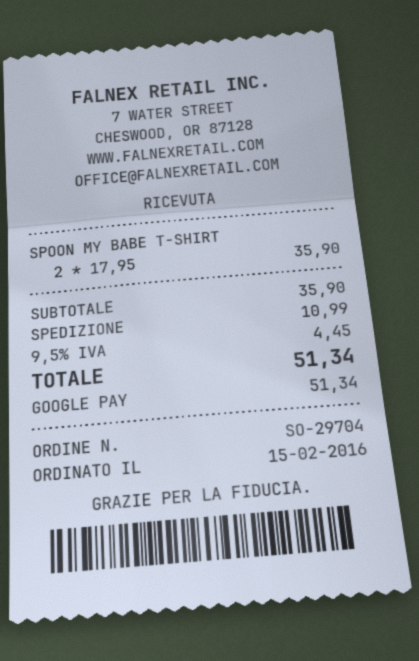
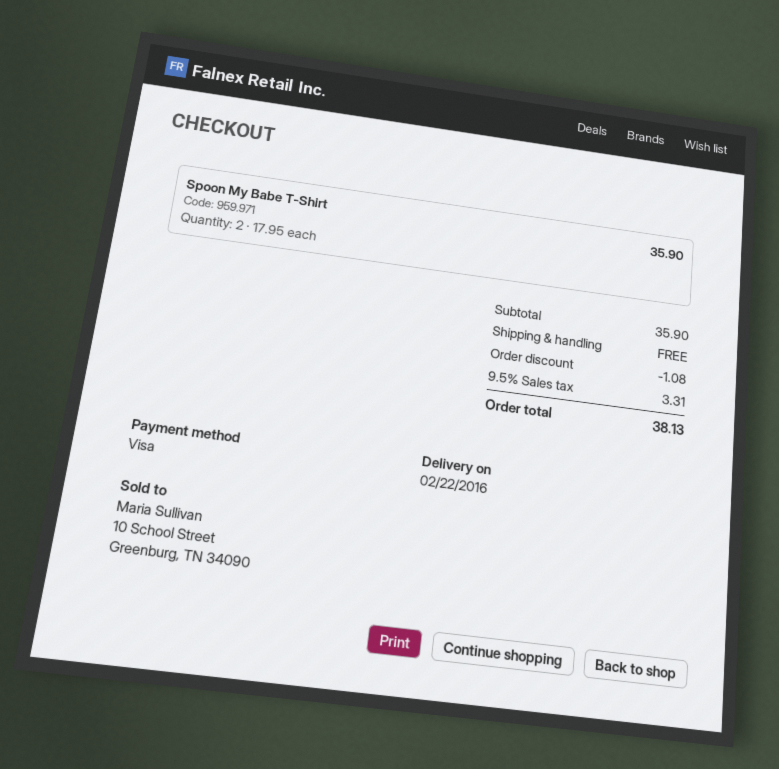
payment method: Google Pay -> Visa
discount: none -> 1.08
shipping: 10.99 -> 0.00
tax: 9.5% = 4.45 -> 9.5% = 3.31
total: 51.34 -> 38.13

